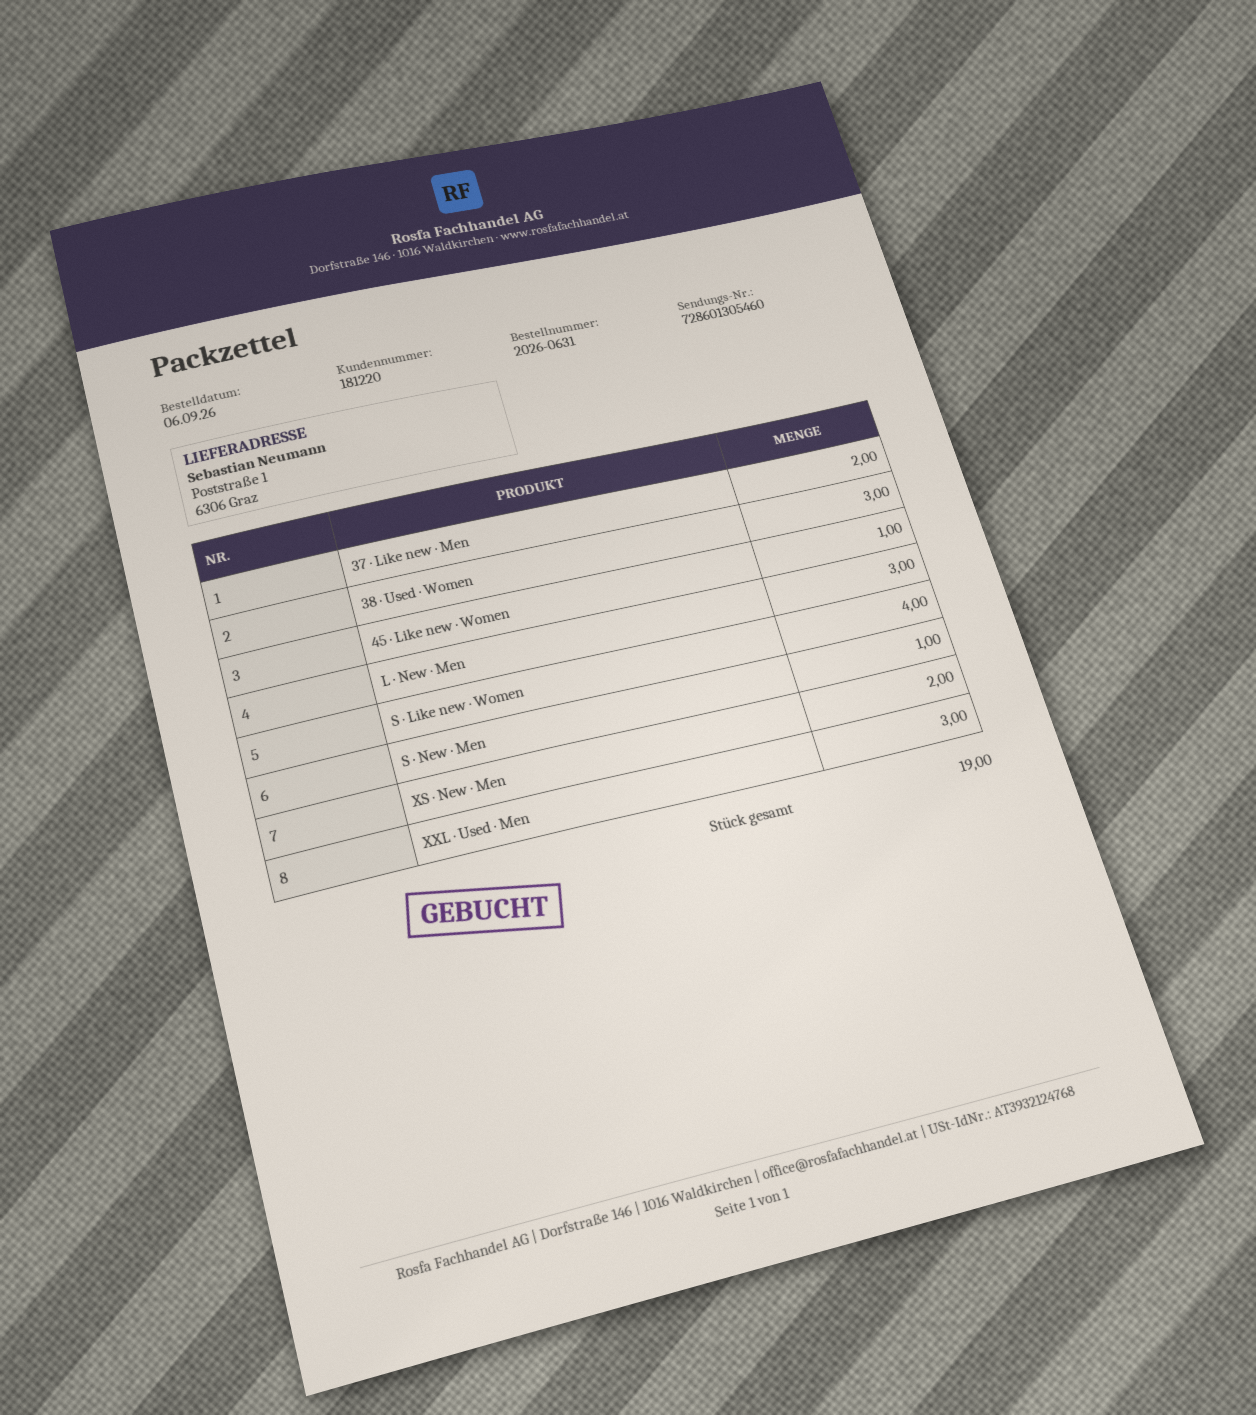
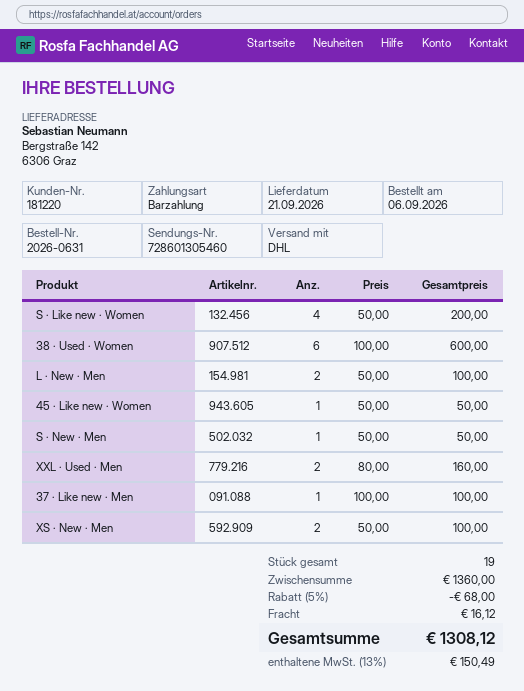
ship to: Poststraße 1, 6306 Graz -> Bergstraße 142, 6306 Graz
37 · Like new · Men: 2 -> 1
38 · Used · Women: 3 -> 6
L · New · Men: 3 -> 2
XXL · Used · Men: 3 -> 2

